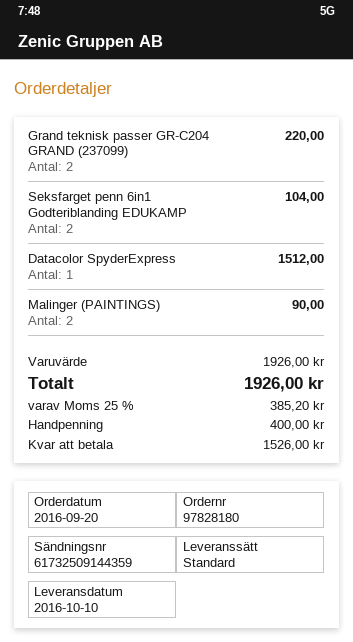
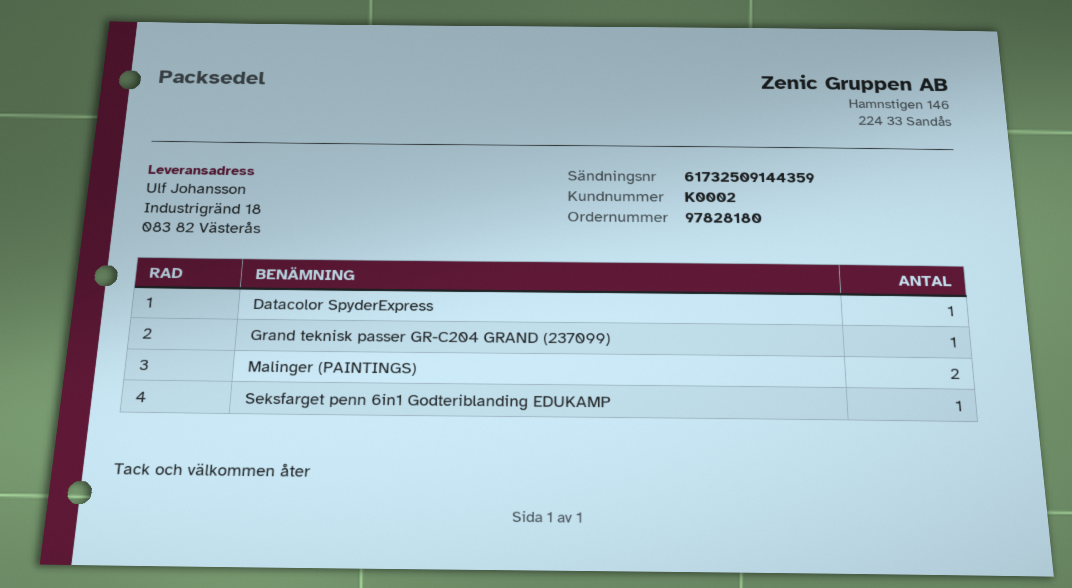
Grand teknisk passer GR-C204 GRAND (237099): 2 -> 1
Seksfarget penn 6in1 Godteriblanding EDUKAMP: 2 -> 1

